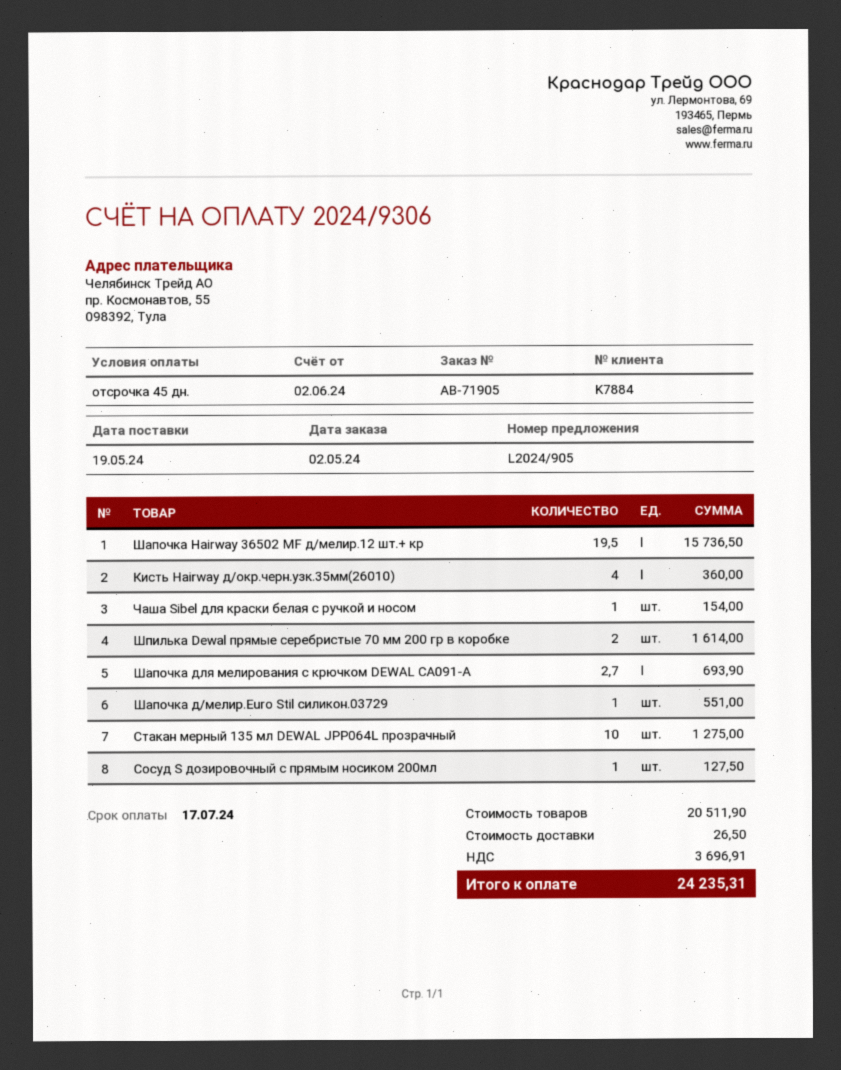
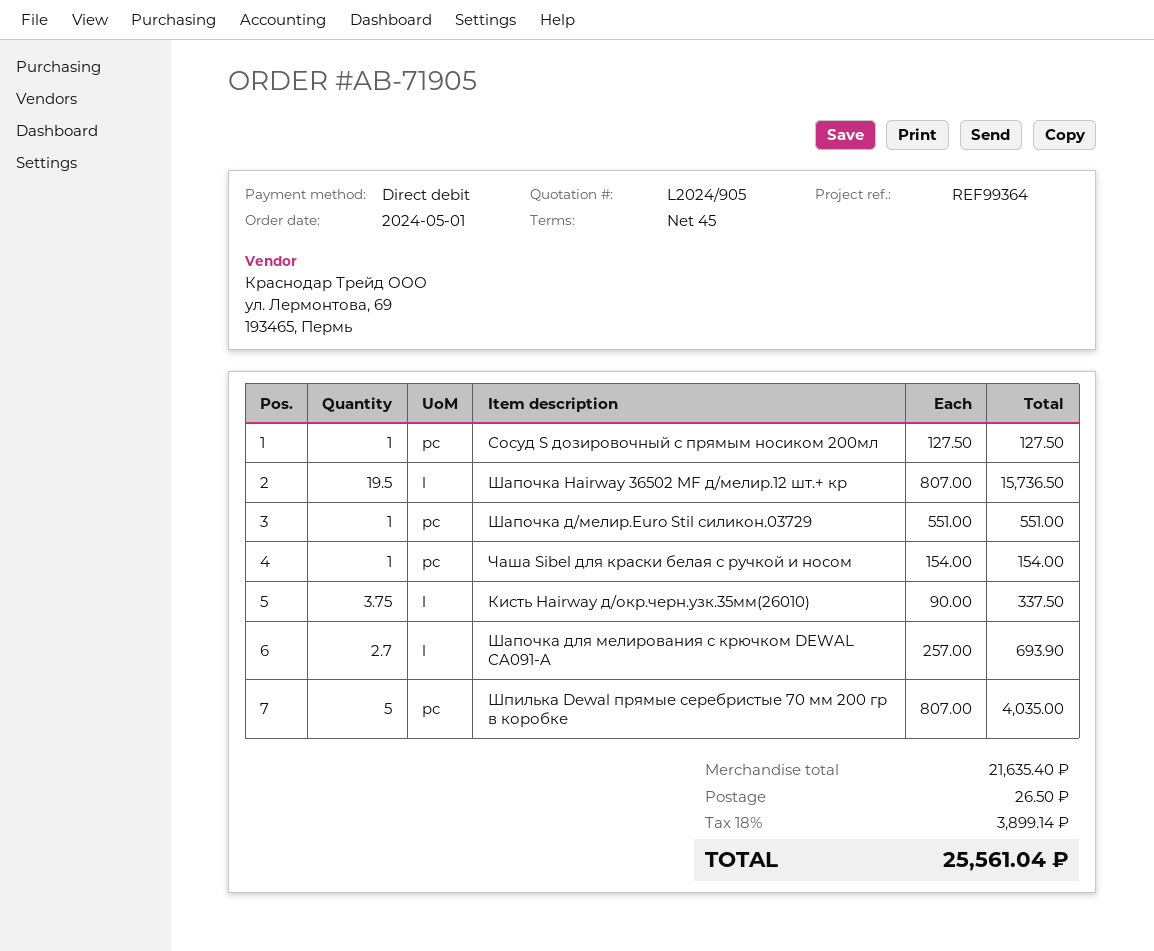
order date: 2024-05-02 -> 2024-05-01
Кисть Hairway д/окр.черн.узк.35мм(26010): 4 for 360.00 -> 3.75 for 337.50
Шпилька Dewal прямые серебристые 70 мм 200 гр в коробке: 2 for 1614.00 -> 5 for 4035.00
Стакан мерный 135 мл DEWAL JPP064L прозрачный: 10 for 1275.00 -> none
subtotal: 20511.90 -> 21635.40
tax: 3696.91 -> 3899.14
total: 24235.31 -> 25561.04

